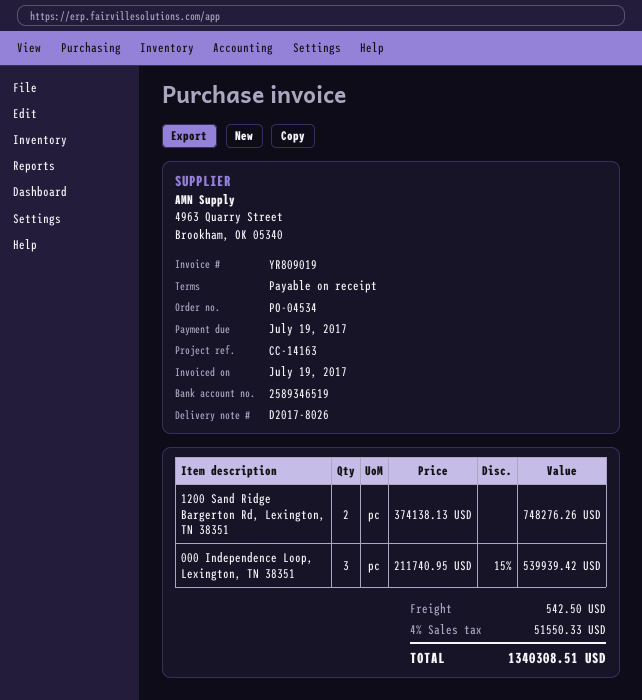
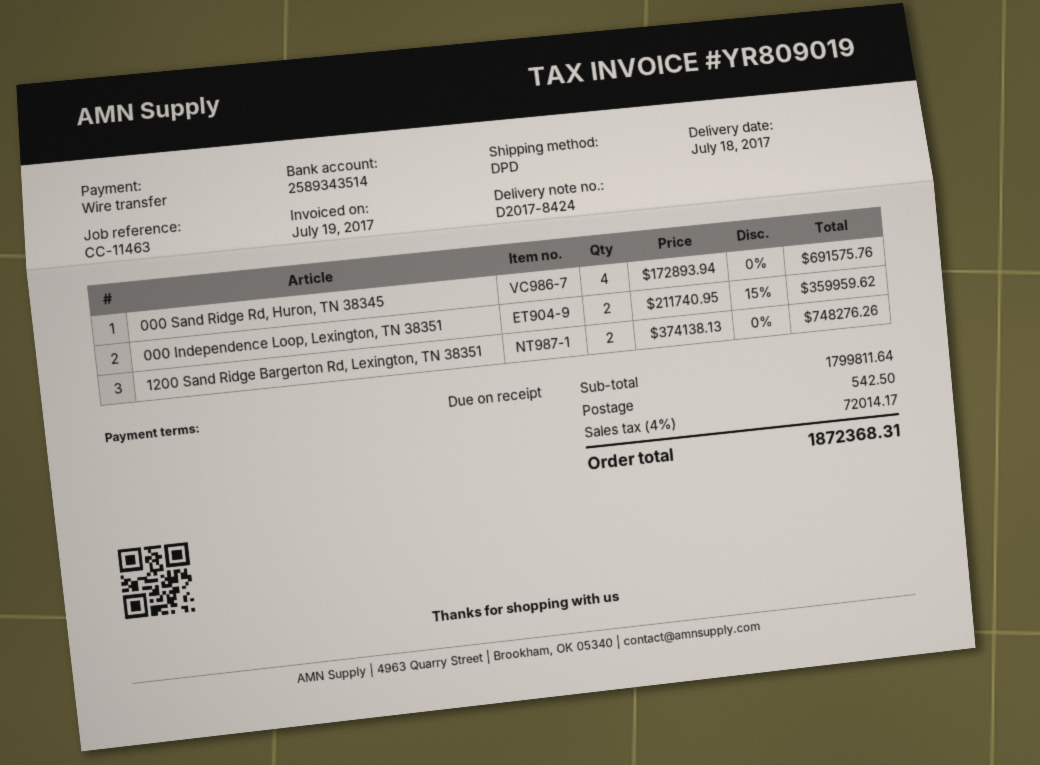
delivery note number: D2017-8026 -> D2017-8424
reference: CC-14163 -> CC-11463
bank account: 2589346519 -> 2589343514
000 Independence Loop, Lexington, TN 38351: 3 x 211740.95 - 15% = 539939.42 -> 2 x 211740.95 - 15% = 359959.62
000 Sand Ridge Rd, Huron, TN 38345: none -> 4 x 172893.94 = 691575.76
tax: 4% = 51550.33 -> 4% = 72014.17
total: 1340308.51 -> 1872368.31

